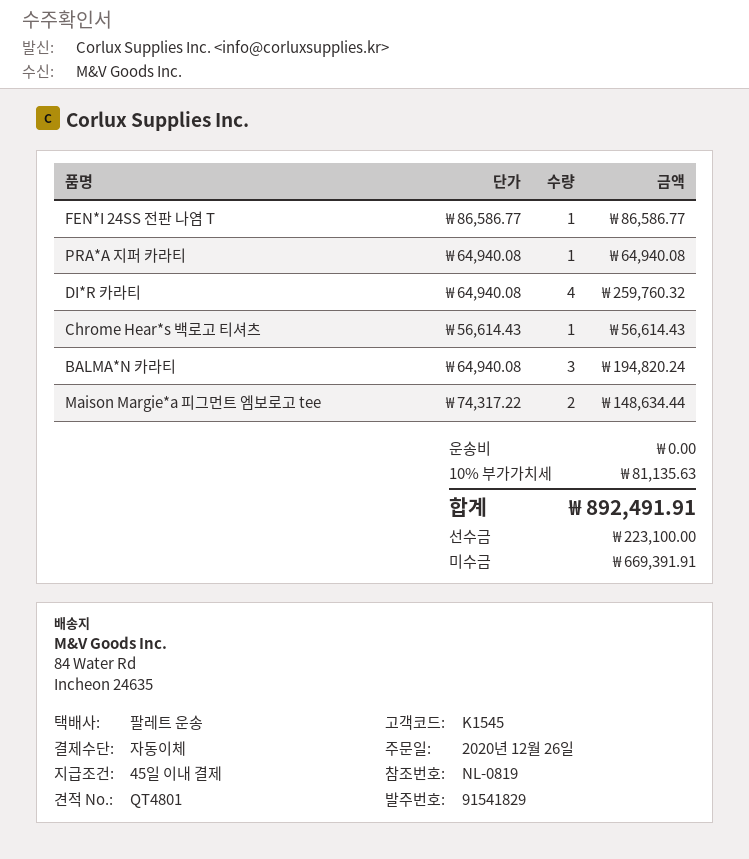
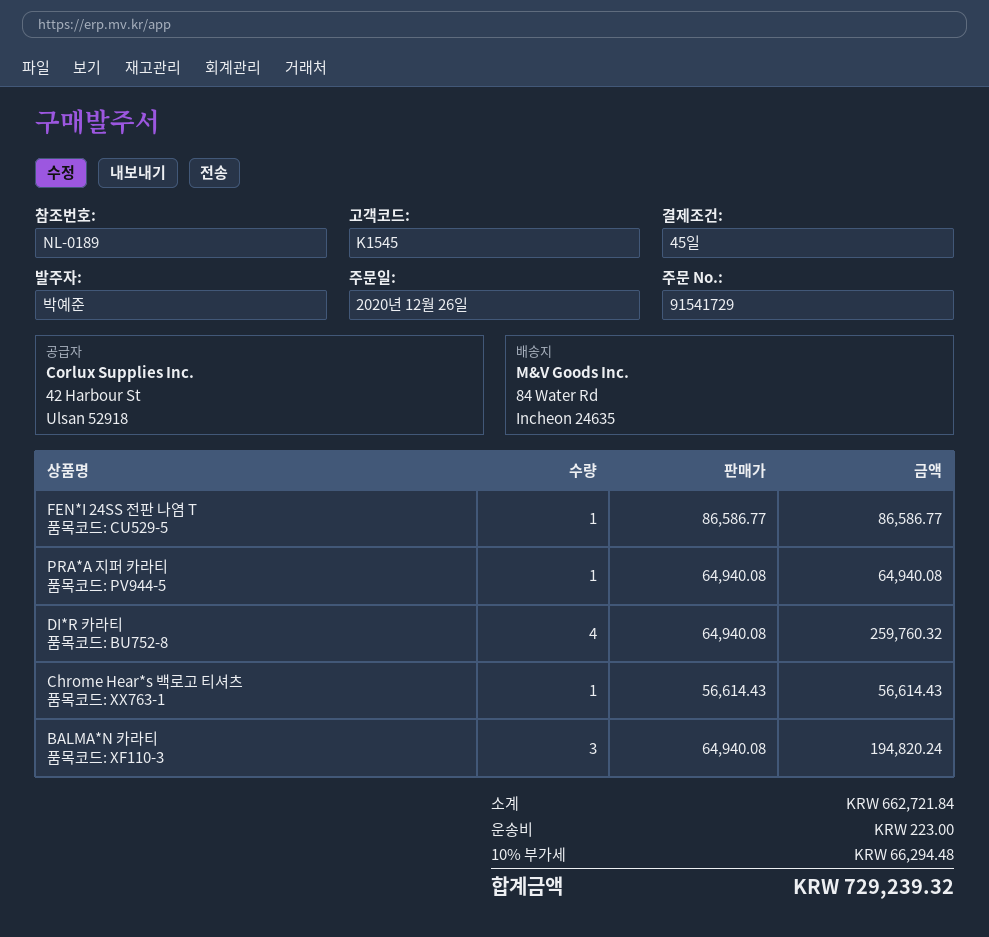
order number: 91541829 -> 91541729
reference: NL-0819 -> NL-0189
Maison Margie*a 피그먼트 엠보로고 tee: 2 x 74317.22 = 148634.44 -> none
shipping: 0.00 -> 223.00
tax: 10% = 81135.63 -> 10% = 66294.48
total: 892491.91 -> 729239.32

